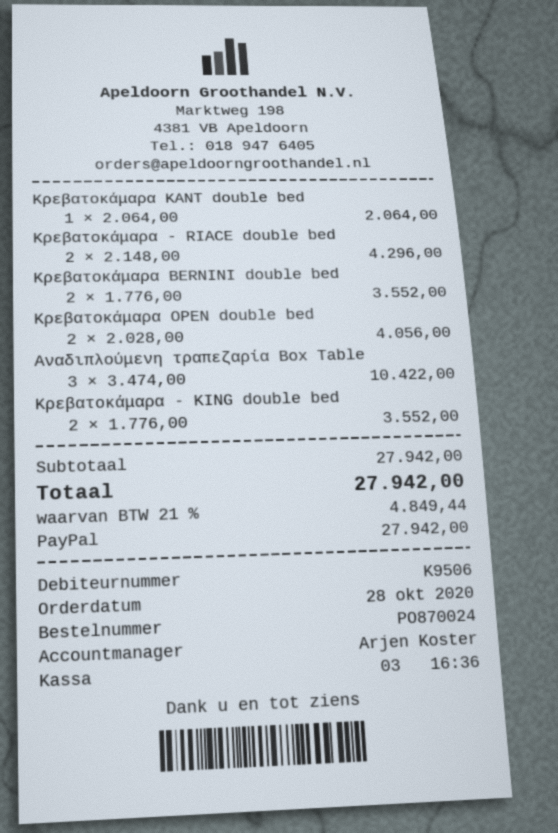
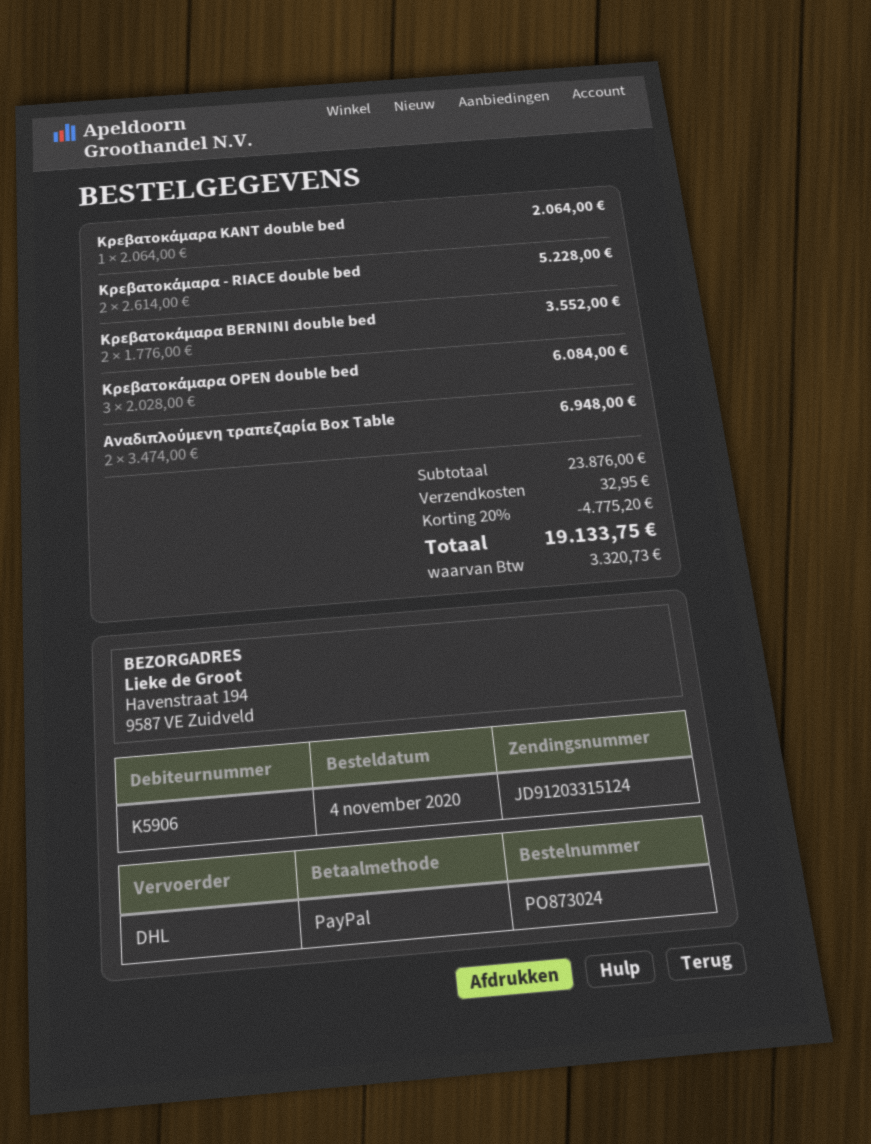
order number: PO870024 -> PO873024
order date: 2020-10-28 -> 2020-11-04
customer number: K9506 -> K5906
Κρεβατοκάμαρα - RIACE double bed: 2 x 2148.00 = 4296.00 -> 2 x 2614.00 = 5228.00
Κρεβατοκάμαρα OPEN double bed: 2 x 2028.00 = 4056.00 -> 3 x 2028.00 = 6084.00
Αναδιπλούμενη τραπεζαρία Box Table: 3 x 3474.00 = 10422.00 -> 2 x 3474.00 = 6948.00
Κρεβατοκάμαρα - KING double bed: 2 x 1776.00 = 3552.00 -> none
subtotal: 27942.00 -> 23876.00
discount: none -> 20% = 4775.20
shipping: none -> 32.95
tax: 4849.44 -> 3320.73
total: 27942.00 -> 19133.75

